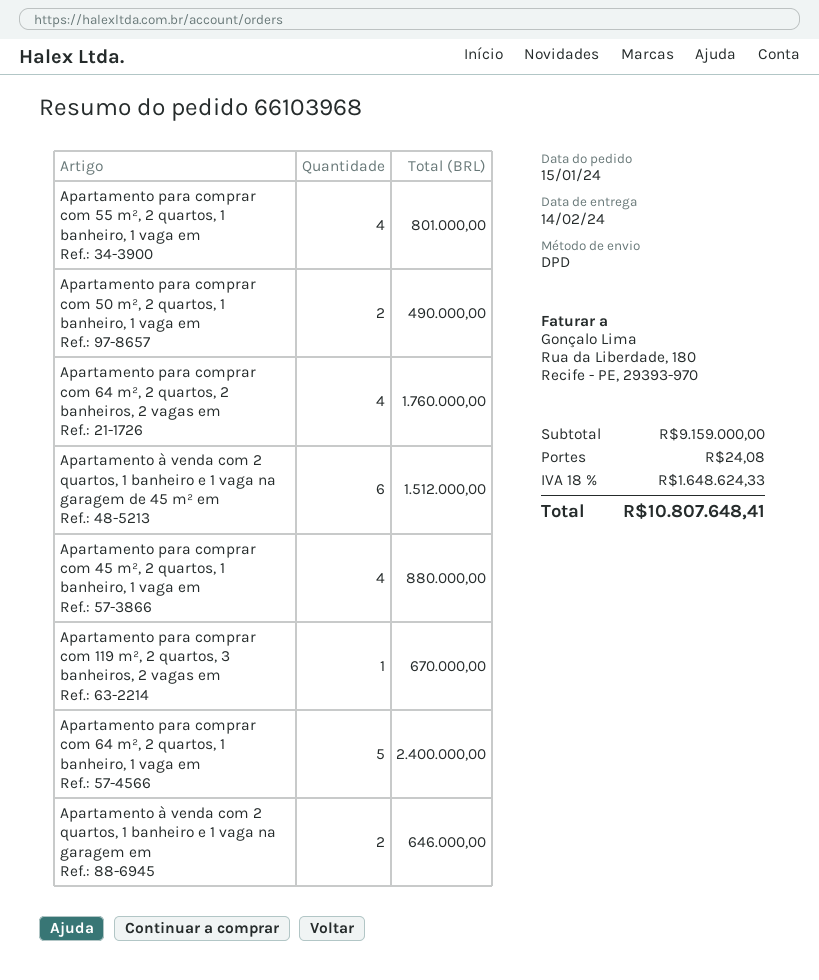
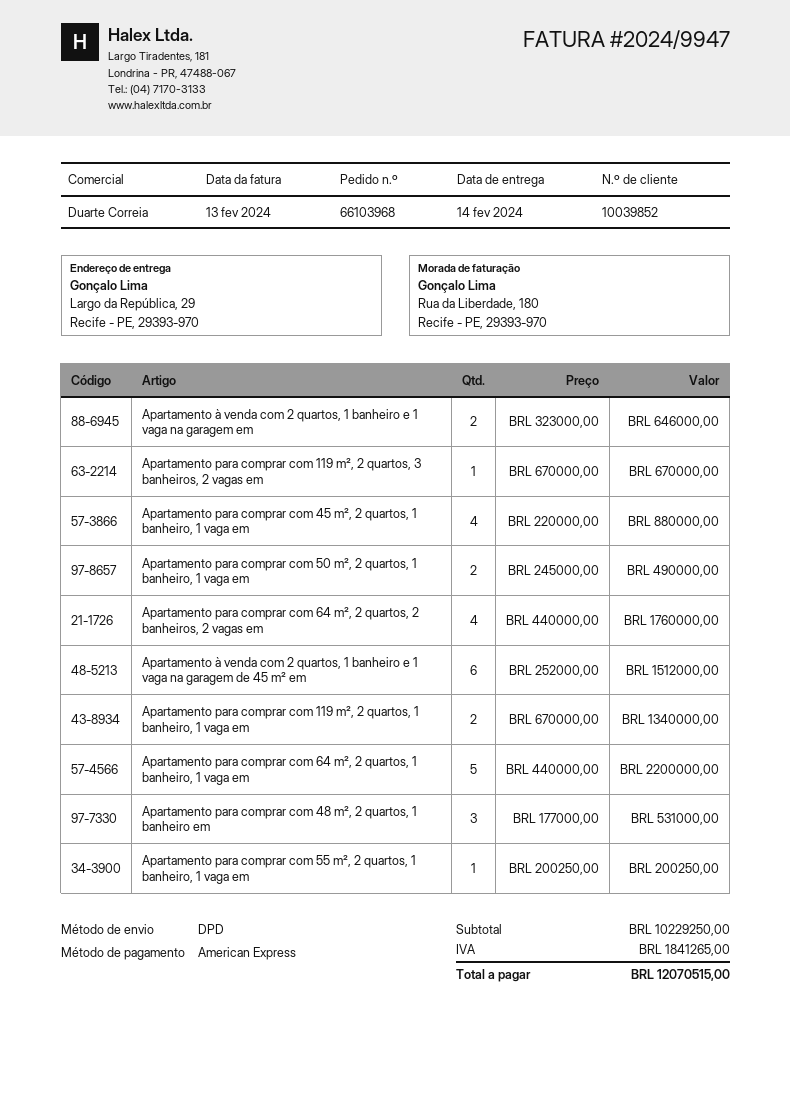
Apartamento para comprar com 55 m², 2 quartos, 1 banheiro, 1 vaga em: 4 for 801000.00 -> 1 for 200250.00
Apartamento para comprar com 64 m², 2 quartos, 1 banheiro, 1 vaga em: 5 for 2400000.00 -> 5 for 2200000.00
Apartamento para comprar com 119 m², 2 quartos, 1 banheiro, 1 vaga em: none -> 2 for 1340000.00
Apartamento para comprar com 48 m², 2 quartos, 1 banheiro em: none -> 3 for 531000.00
subtotal: 9159000.00 -> 10229250.00
shipping: 24.08 -> none
tax: 1648624.33 -> 1841265.00
total: 10807648.41 -> 12070515.00

